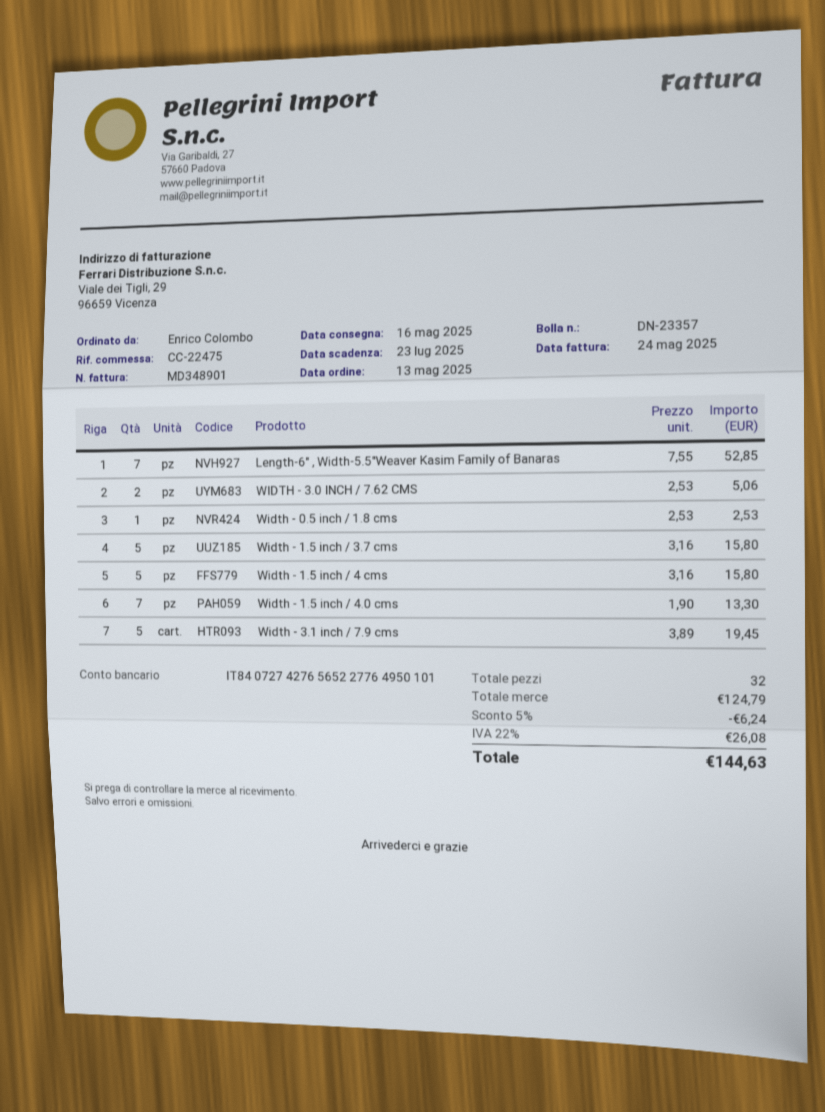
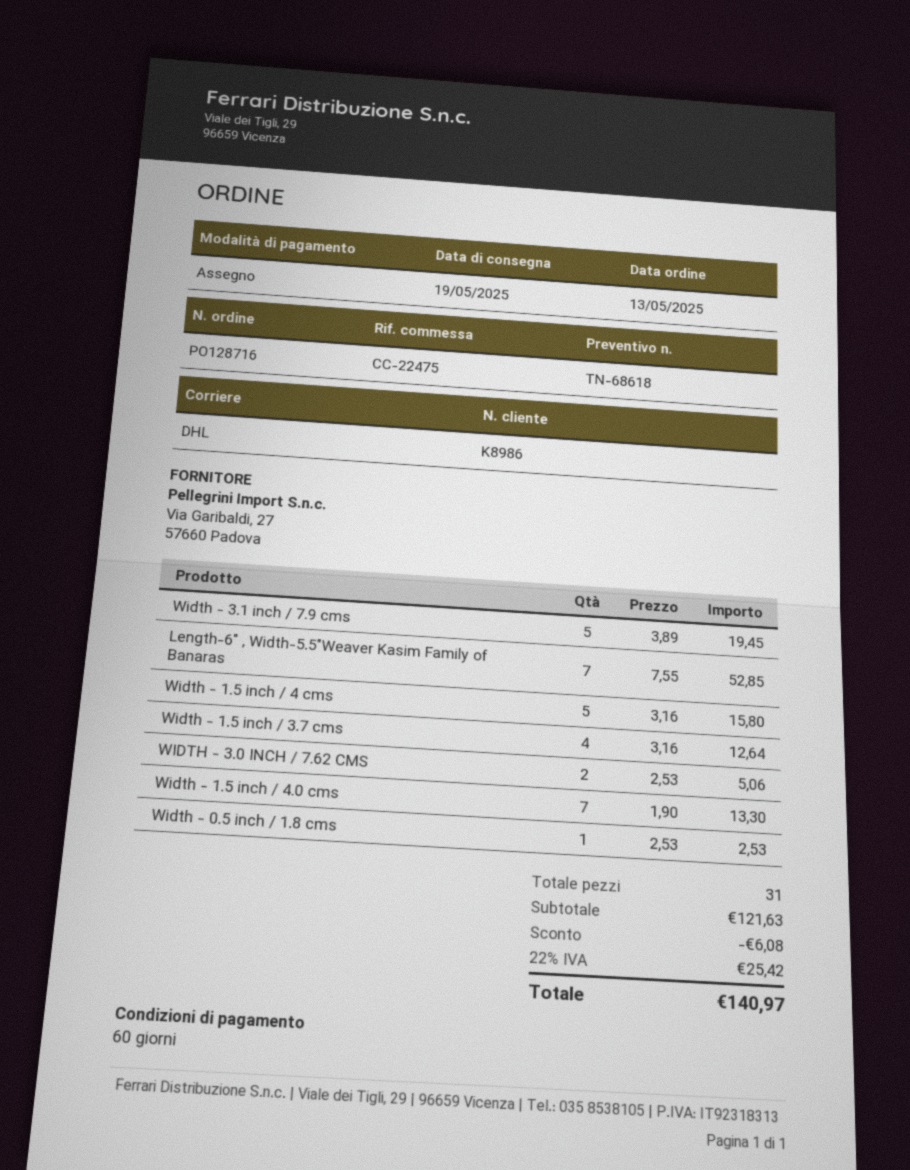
delivery date: 2025-05-16 -> 2025-05-19
Width - 1.5 inch / 3.7 cms: 5 x 3.16 = 15.80 -> 4 x 3.16 = 12.64
total quantity: 32 -> 31
subtotal: 124.79 -> 121.63
discount: 6.24 -> 6.08
tax: 22% = 26.08 -> 22% = 25.42
total: 144.63 -> 140.97

